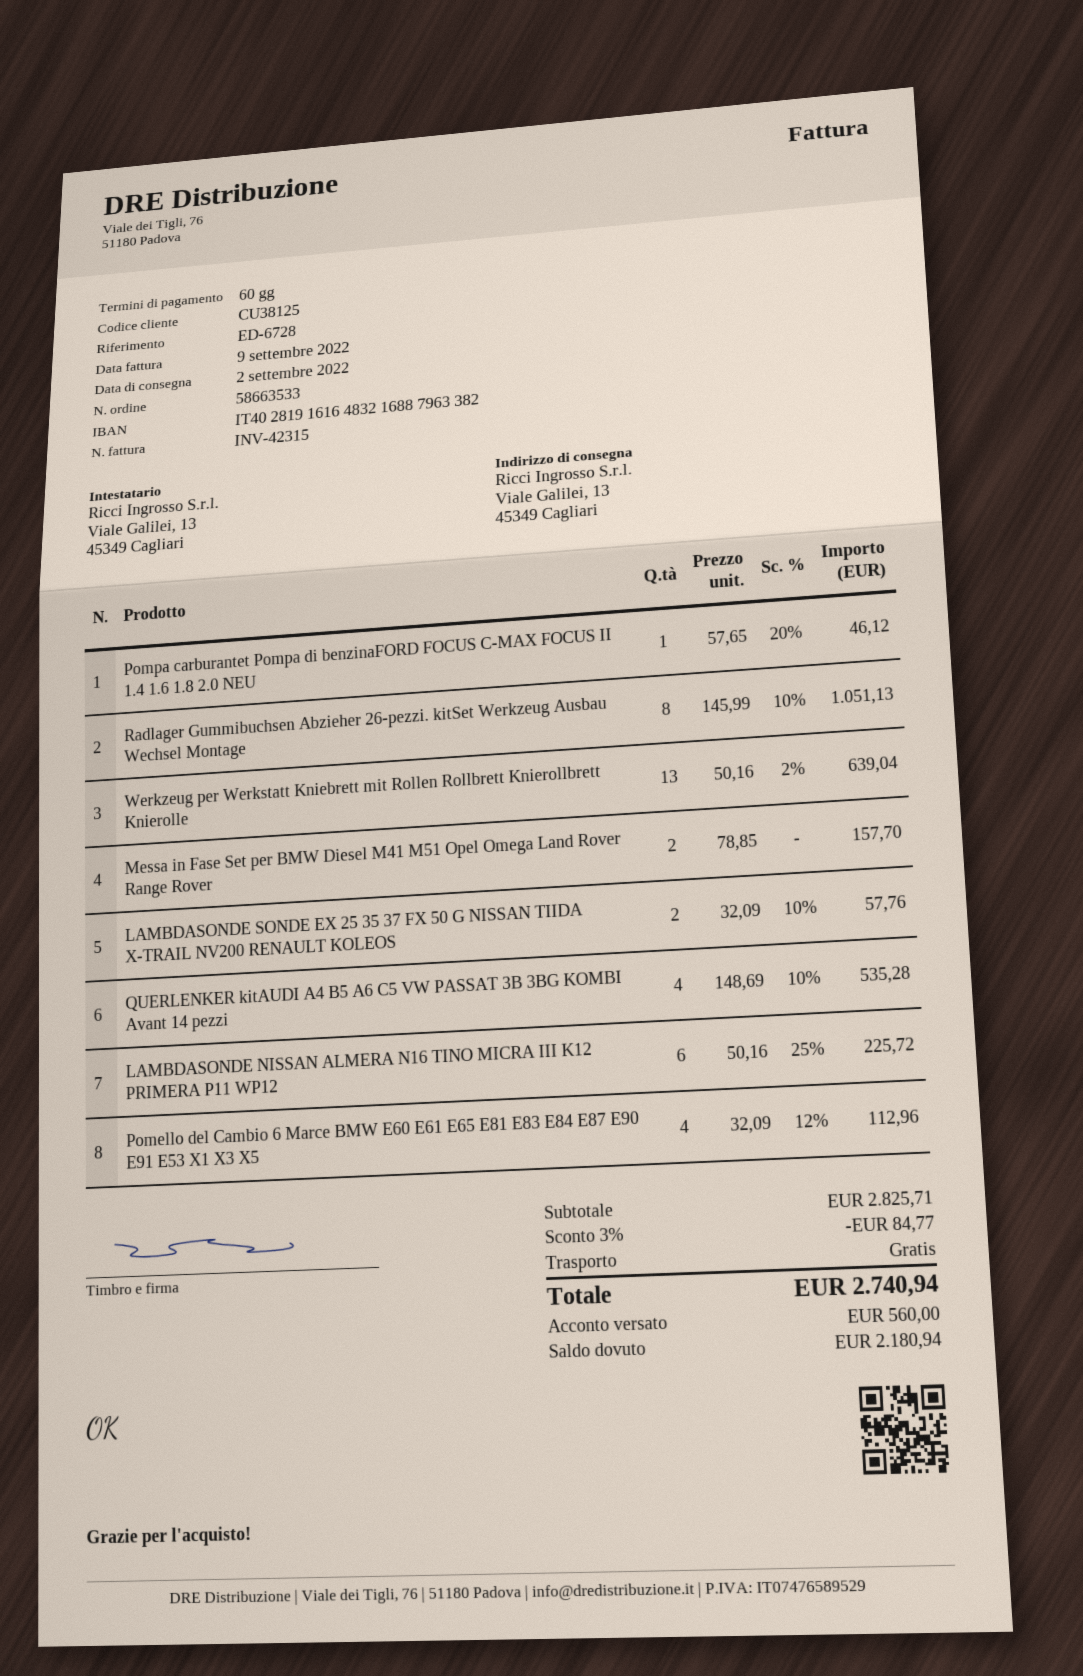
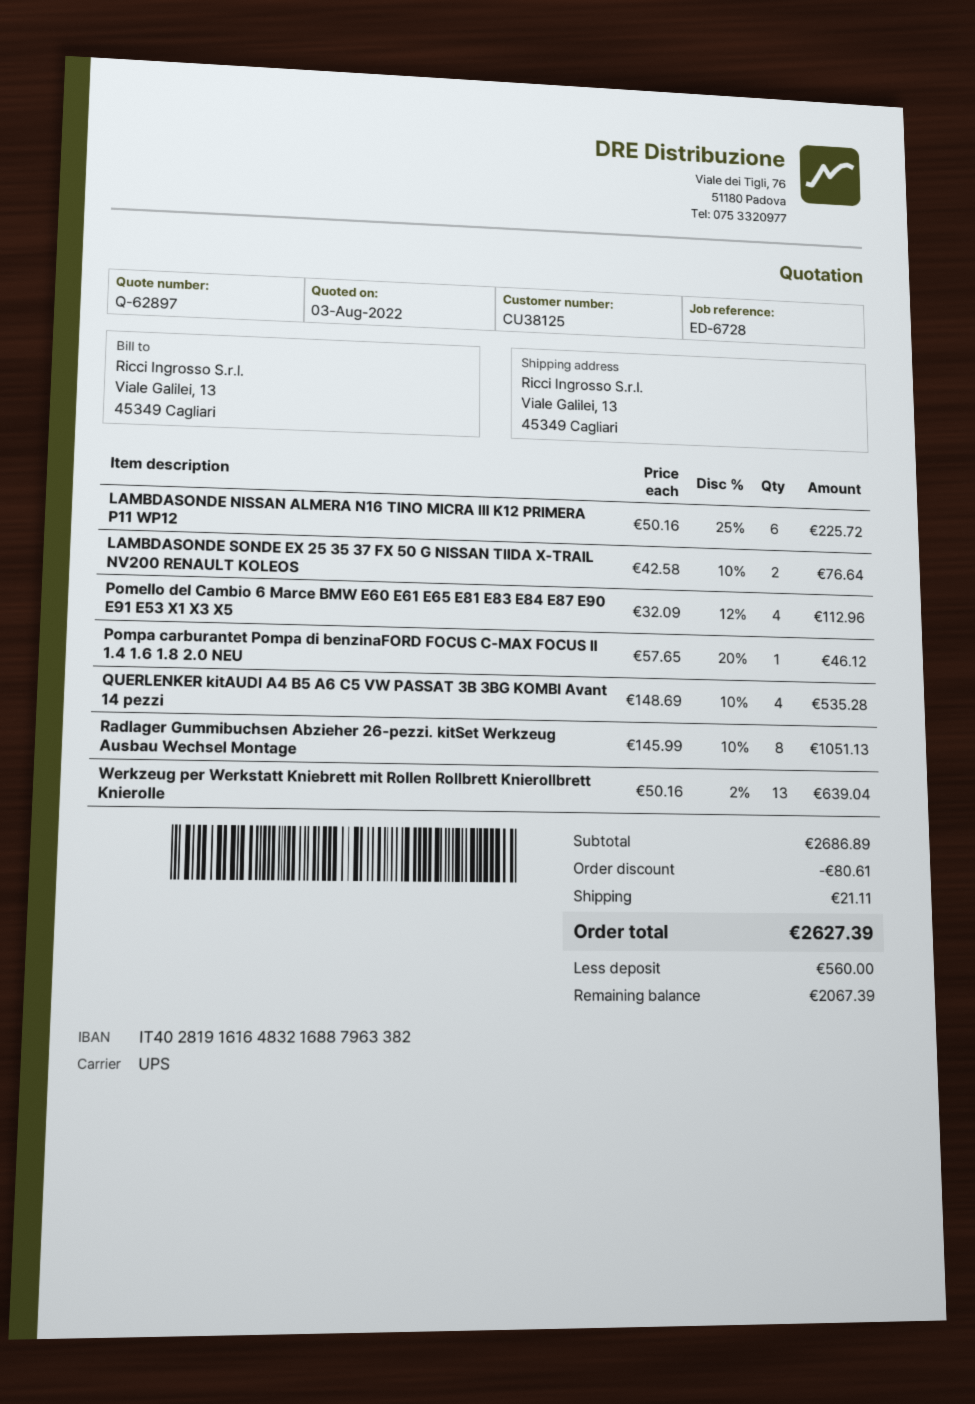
Messa in Fase Set per BMW Diesel M41 M51 Opel Omega Land Rover Range Rover: 2 x 78.85 = 157.70 -> none
LAMBDASONDE SONDE EX 25 35 37 FX 50 G NISSAN TIIDA X-TRAIL NV200 RENAULT KOLEOS: 2 x 32.09 - 10% = 57.76 -> 2 x 42.58 - 10% = 76.64
subtotal: 2825.71 -> 2686.89
discount: 84.77 -> 80.61
shipping: 0.00 -> 21.11
total: 2740.94 -> 2627.39
balance: 2180.94 -> 2067.39

